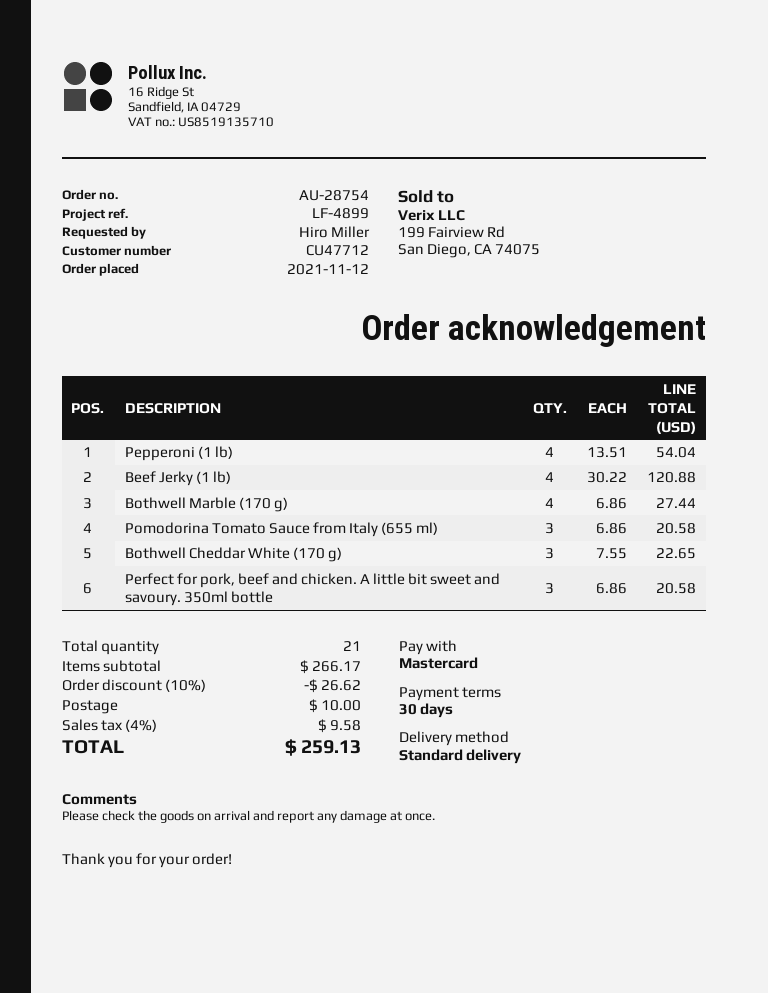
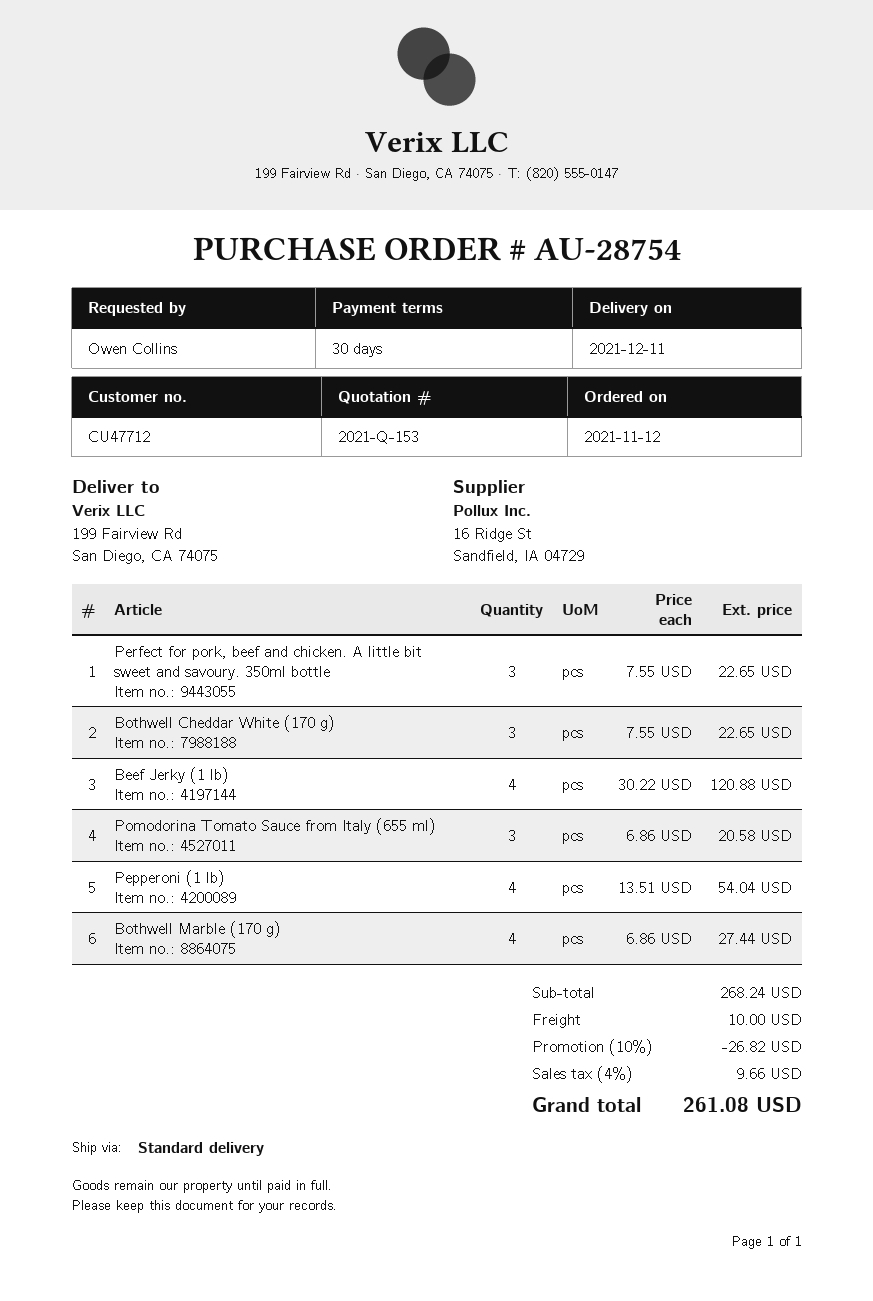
ordered by: Hiro Miller -> Owen Collins
Perfect for pork, beef and chicken. A little bit sweet and savoury. 350ml bottle: 3 x 6.86 = 20.58 -> 3 x 7.55 = 22.65
subtotal: 266.17 -> 268.24
discount: 10% = 26.62 -> 10% = 26.82
tax: 4% = 9.58 -> 4% = 9.66
total: 259.13 -> 261.08

